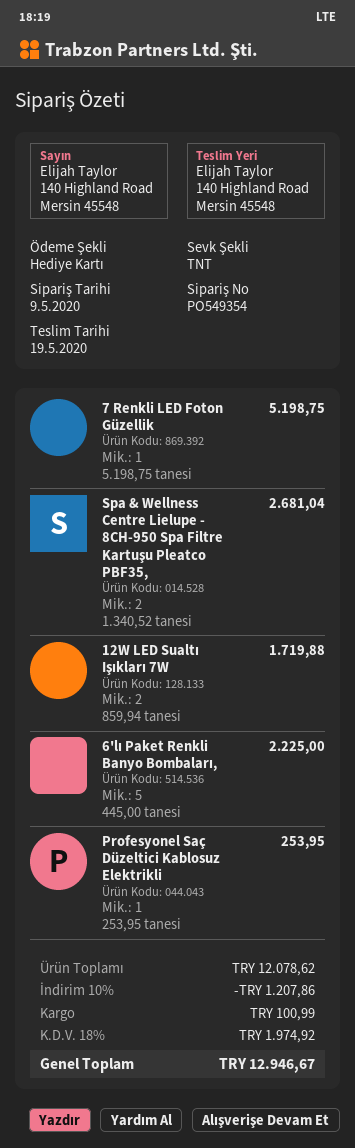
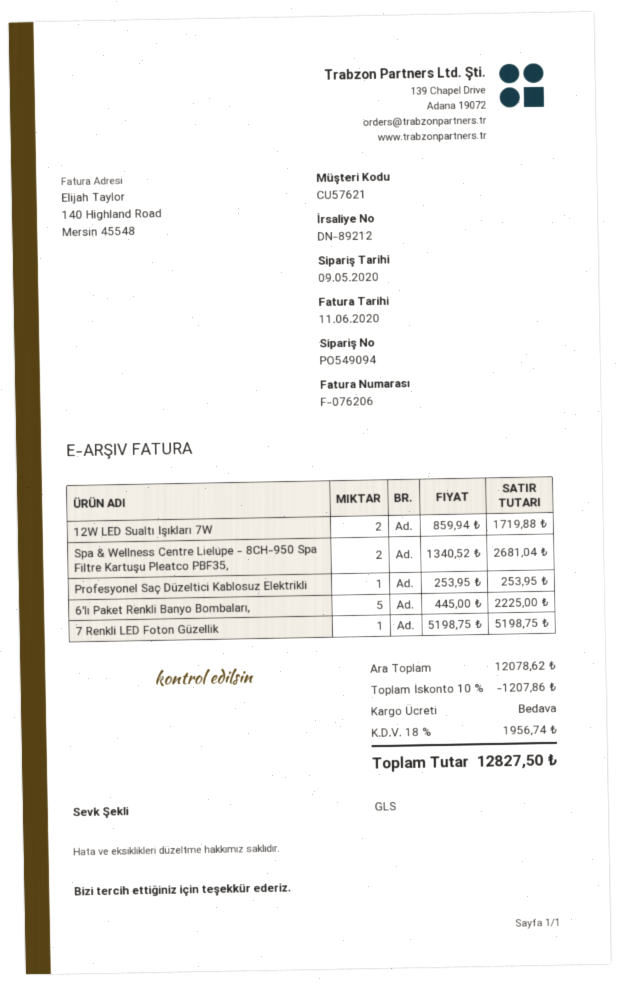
order number: PO549354 -> PO549094
shipping method: TNT -> GLS
shipping: 100.99 -> 0.00
tax: 18% = 1974.92 -> 18% = 1956.74
total: 12946.67 -> 12827.50

